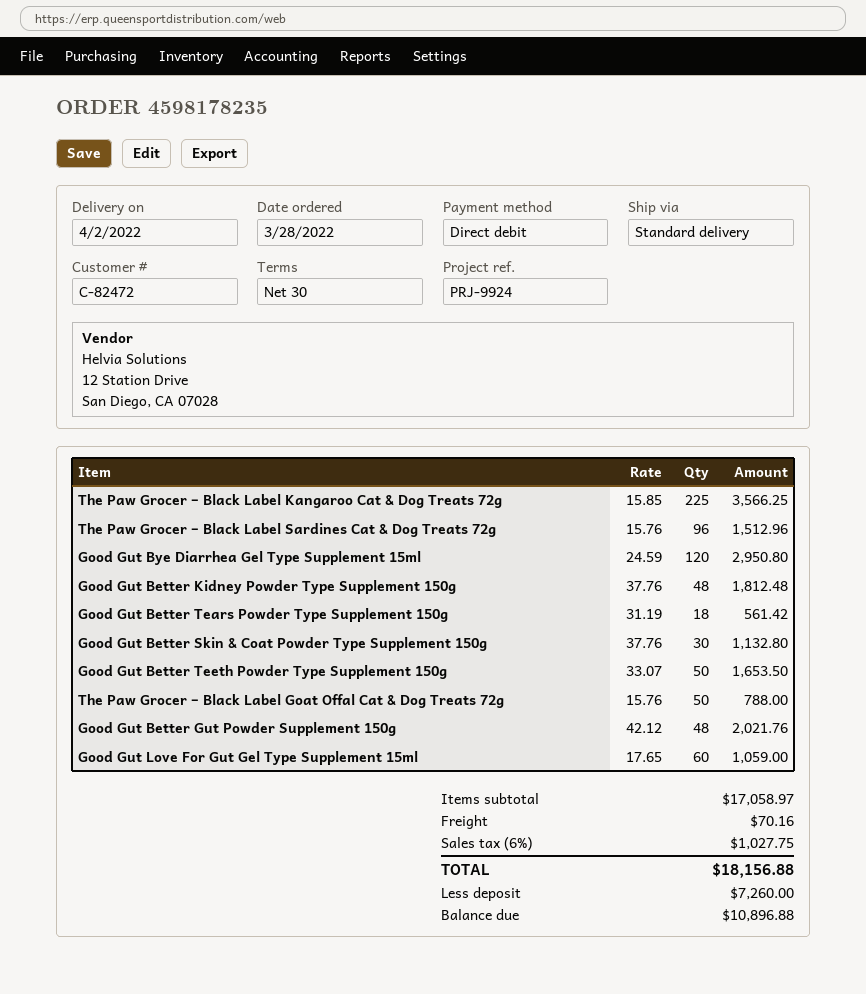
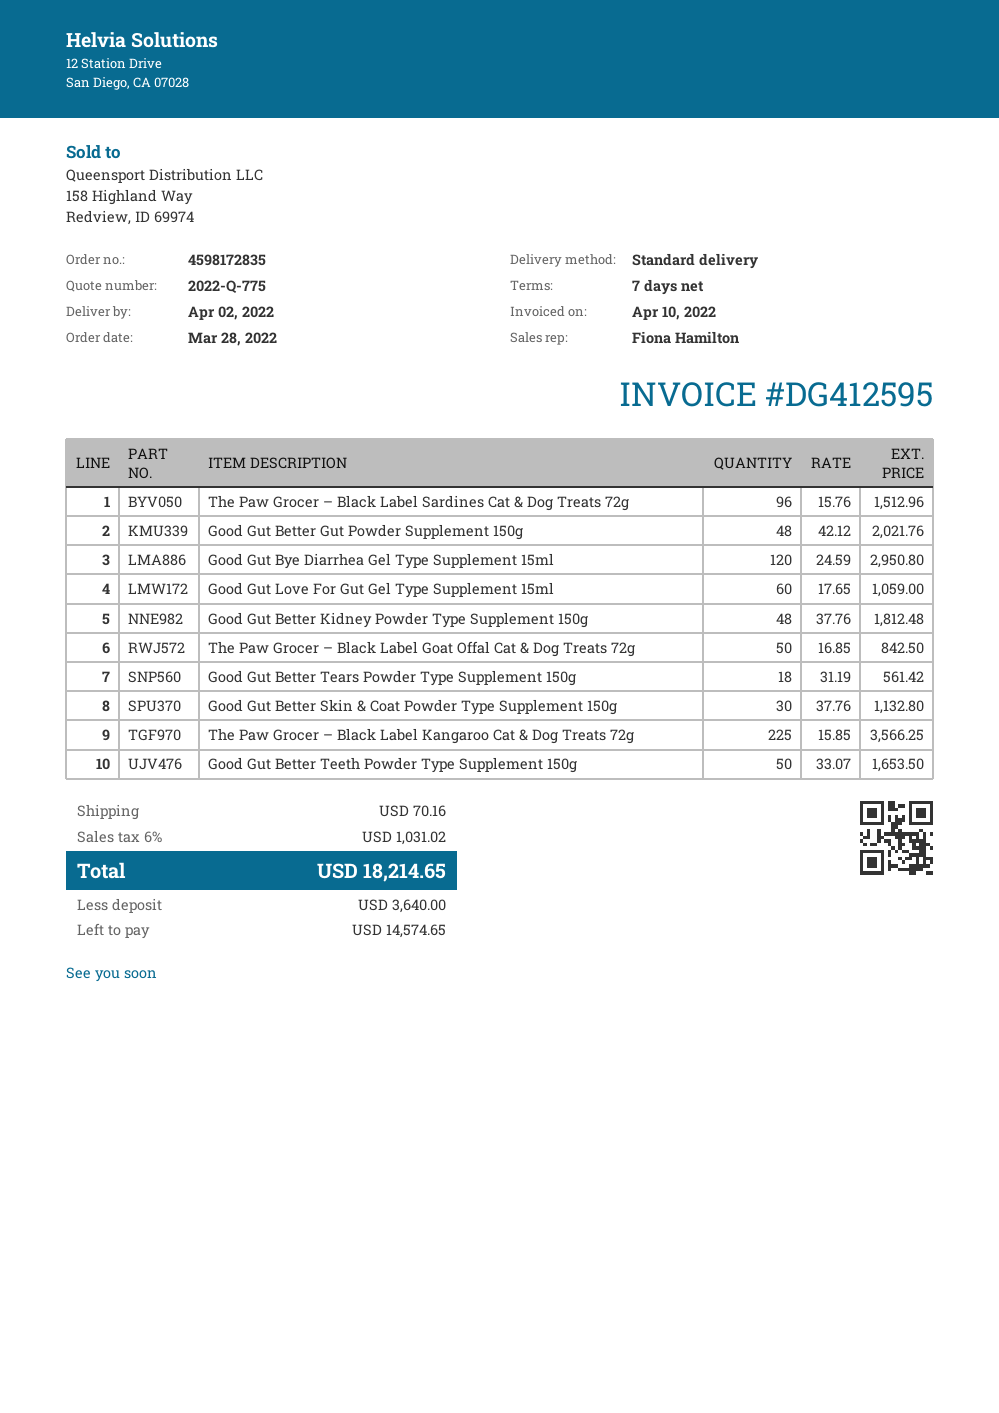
order number: 4598178235 -> 4598172835
payment terms: 30 days -> 7 days
The Paw Grocer – Black Label Goat Offal Cat & Dog Treats 72g: 50 x 15.76 = 788.00 -> 50 x 16.85 = 842.50
tax: 6% = 1027.75 -> 6% = 1031.02
total: 18156.88 -> 18214.65
deposit: 7260.00 -> 3640.00
balance: 10896.88 -> 14574.65

